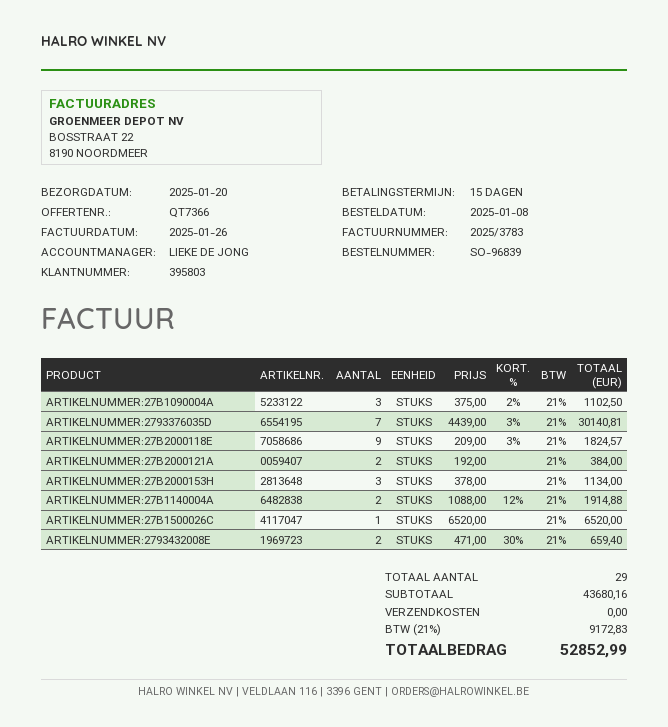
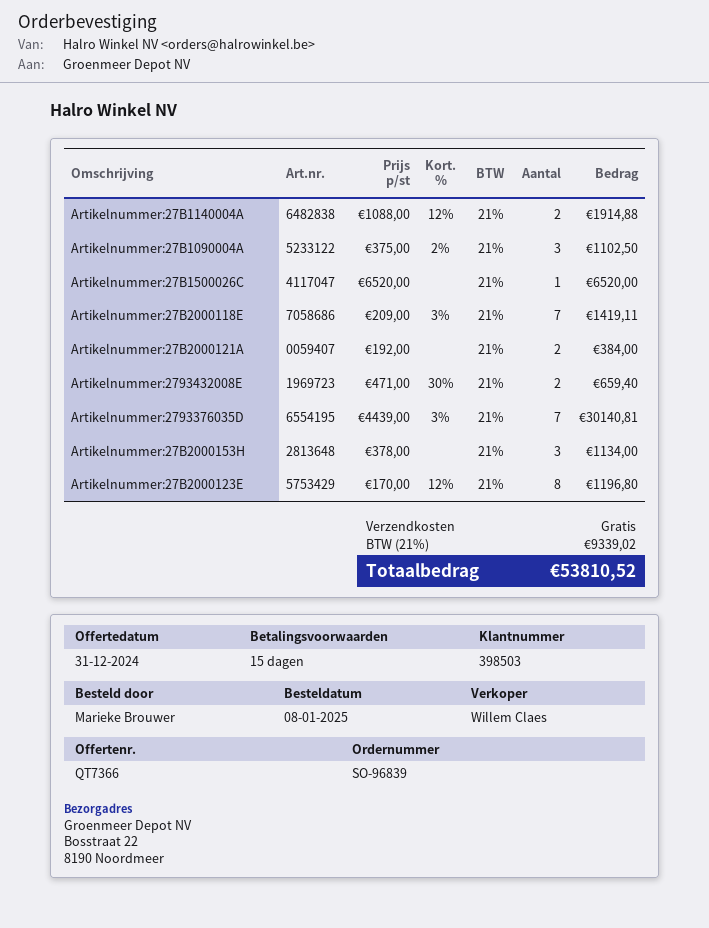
customer number: 395803 -> 398503
sales rep: LIEKE DE JONG -> Willem Claes
ARTIKELNUMMER:27B2000118E: 9 x 209.00 - 3% = 1824.57 -> 7 x 209.00 - 3% = 1419.11
Artikelnummer:27B2000123E: none -> 8 x 170.00 - 12% = 1196.80
tax: 21% = 9172.83 -> 21% = 9339.02
total: 52852.99 -> 53810.52

